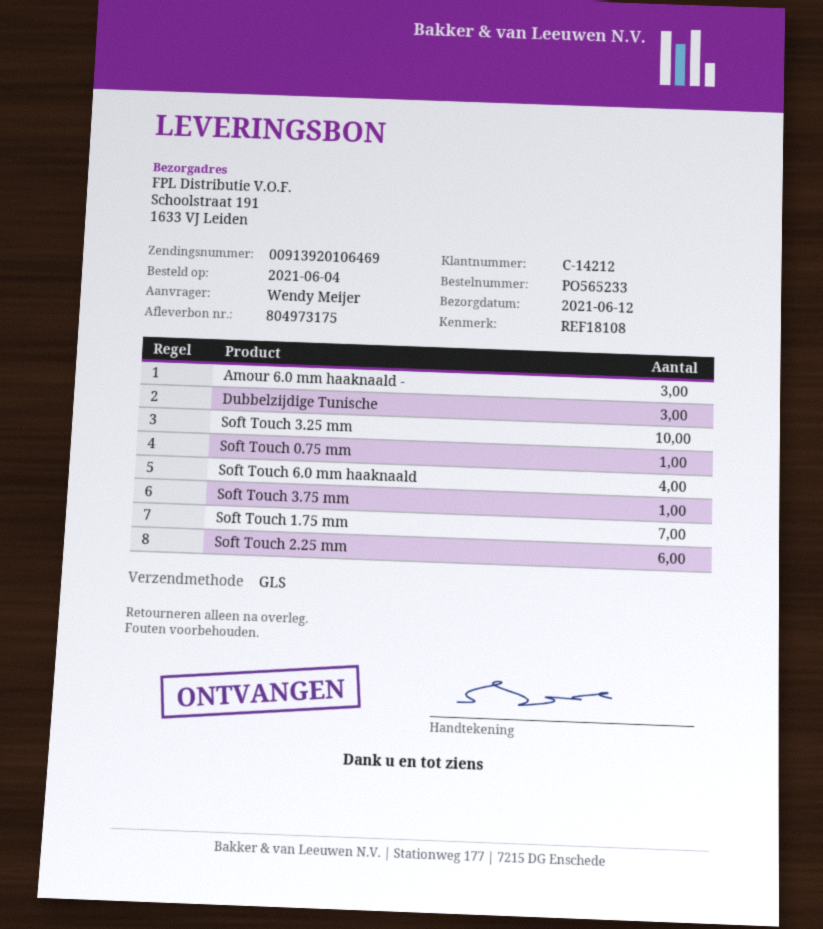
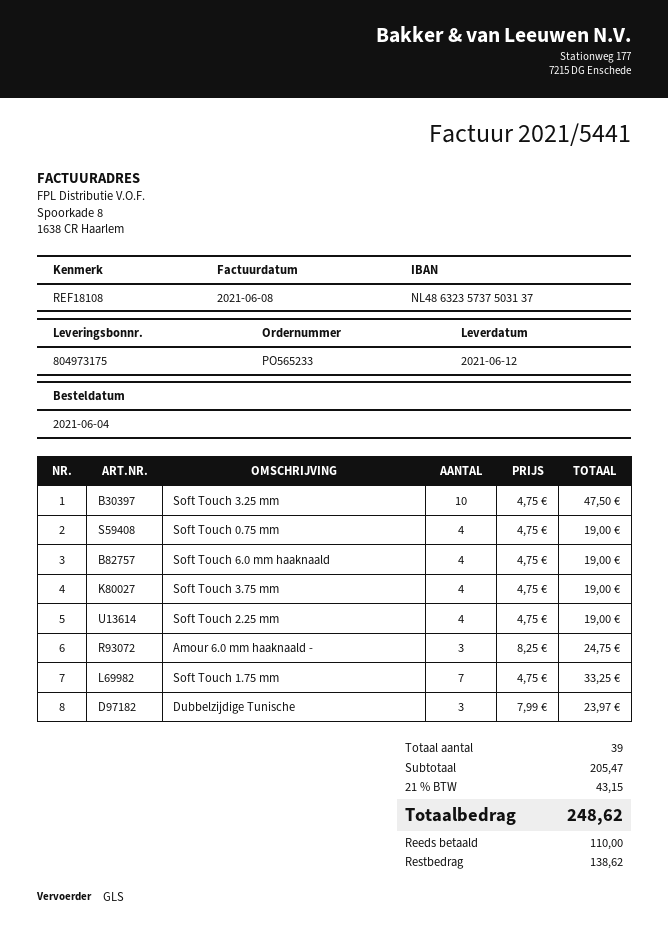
Soft Touch 0.75 mm: 1 -> 4
Soft Touch 3.75 mm: 1 -> 4
Soft Touch 2.25 mm: 6 -> 4

